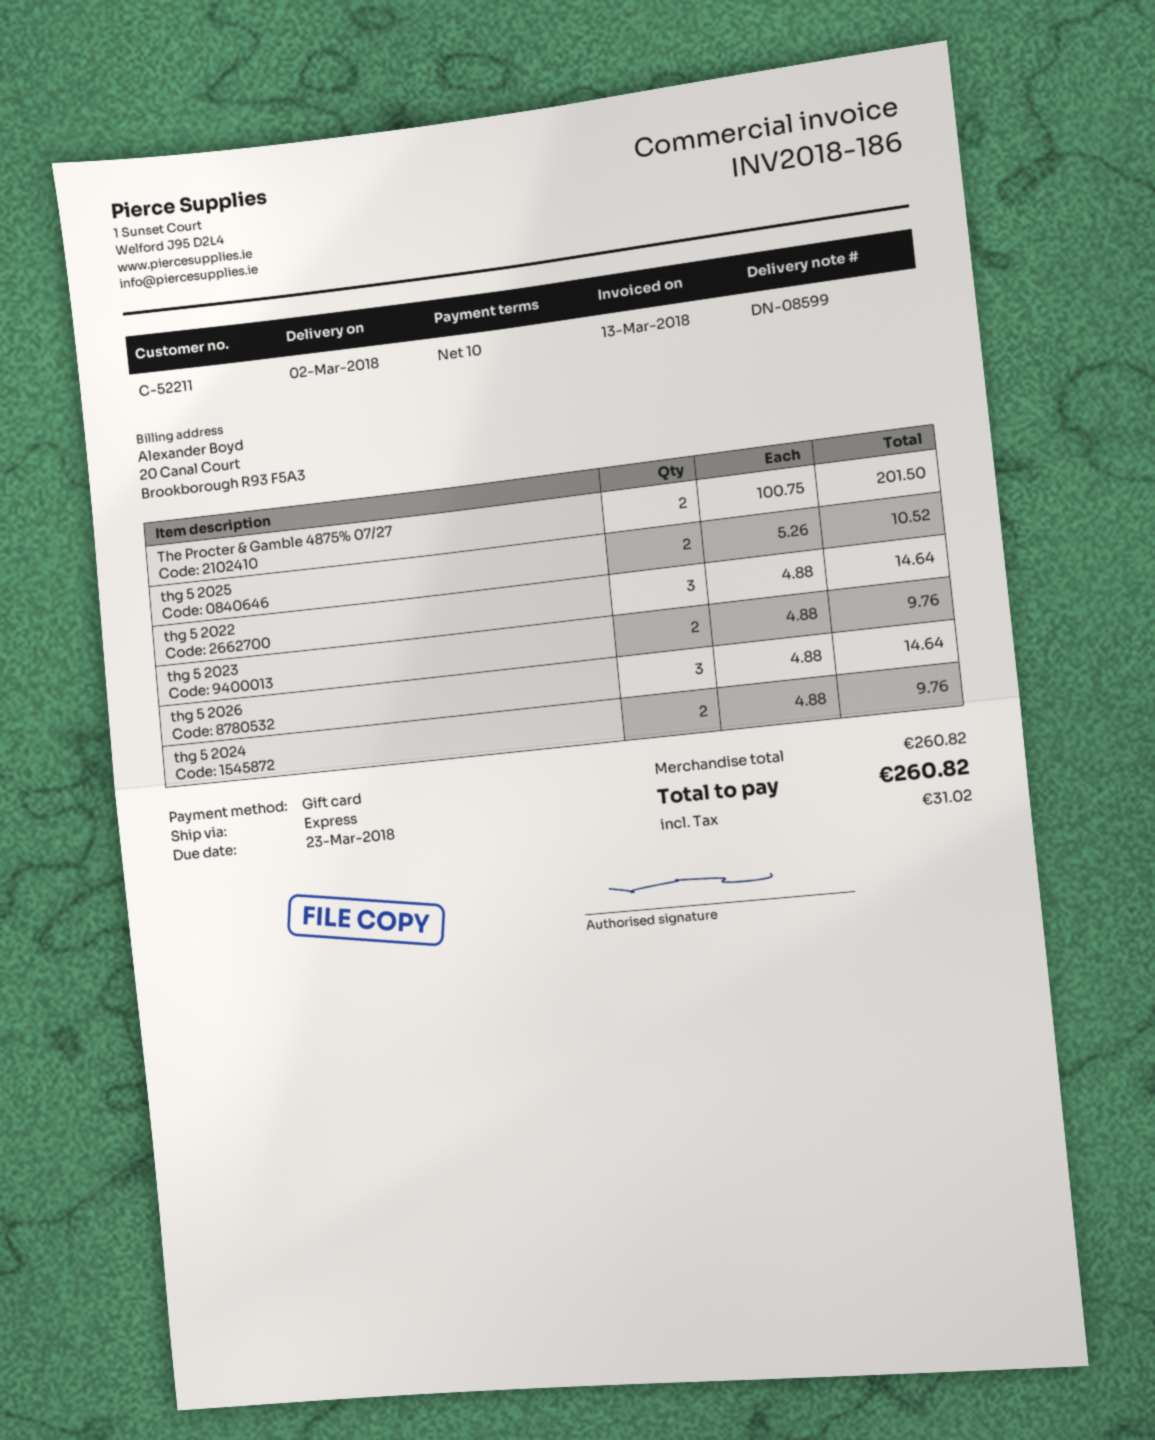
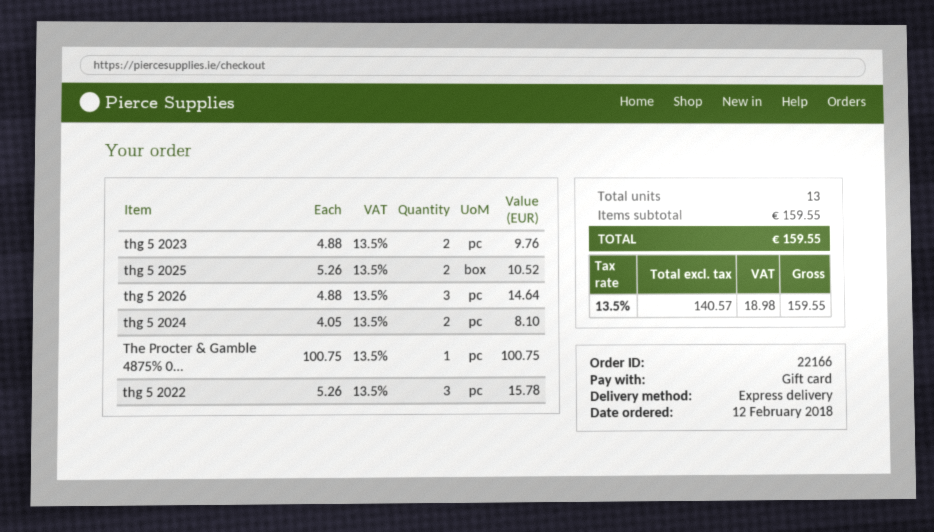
The Procter & Gamble 4875% 07/27: 2 x 100.75 = 201.50 -> 1 x 100.75 = 100.75
thg 5 2022: 3 x 4.88 = 14.64 -> 3 x 5.26 = 15.78
thg 5 2024: 2 x 4.88 = 9.76 -> 2 x 4.05 = 8.10
subtotal: 260.82 -> 159.55
tax: 31.02 -> 18.98
total: 260.82 -> 159.55

